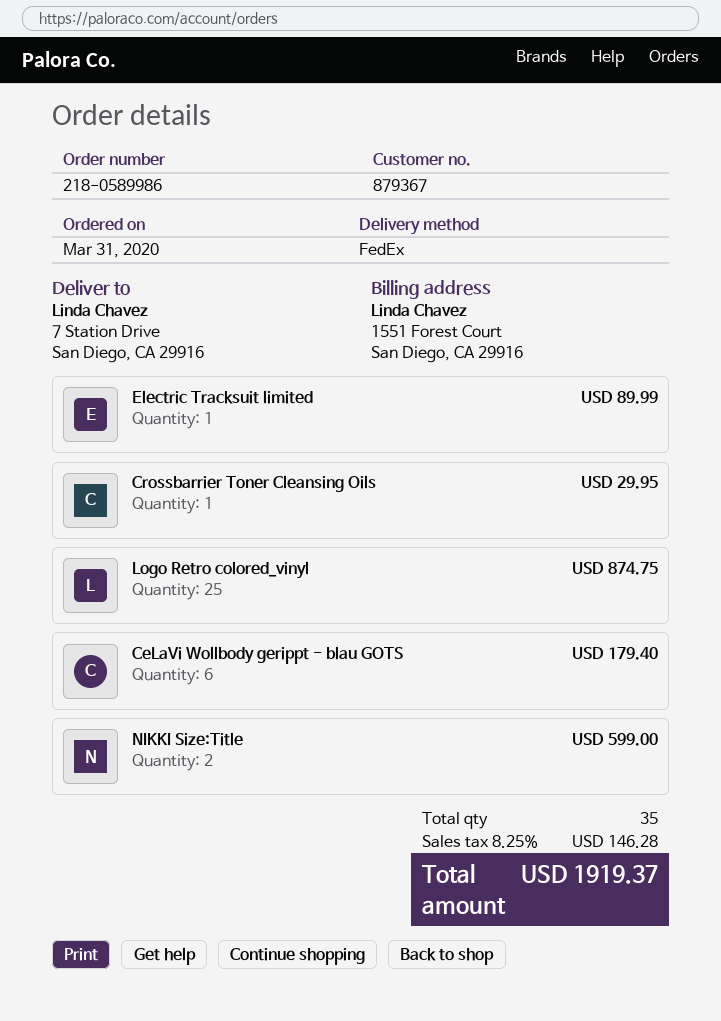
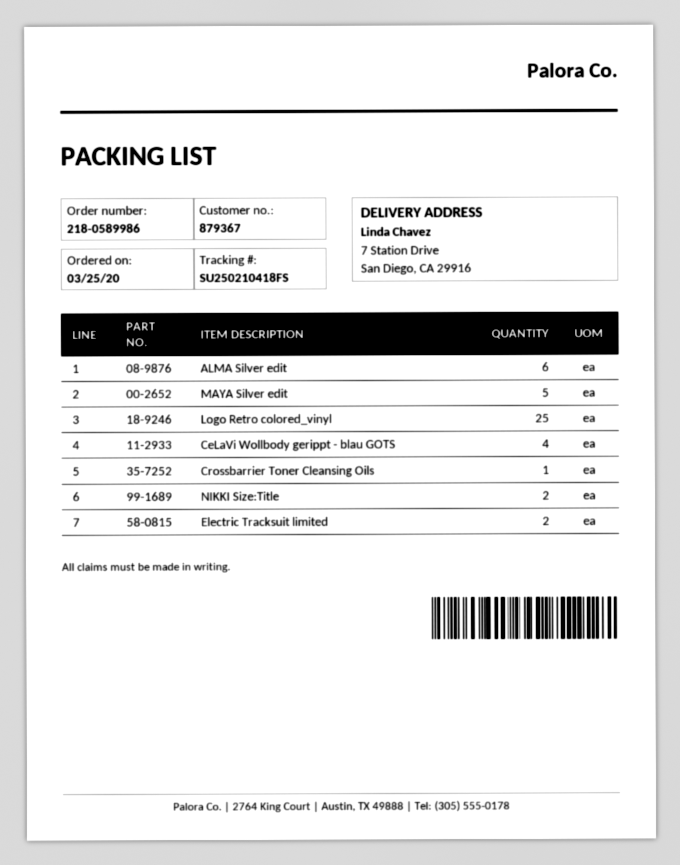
order date: 2020-03-31 -> 2020-03-25
Electric Tracksuit limited: 1 -> 2
CeLaVi Wollbody gerippt - blau GOTS: 6 -> 4
ALMA Silver edit: none -> 6
MAYA Silver edit: none -> 5

